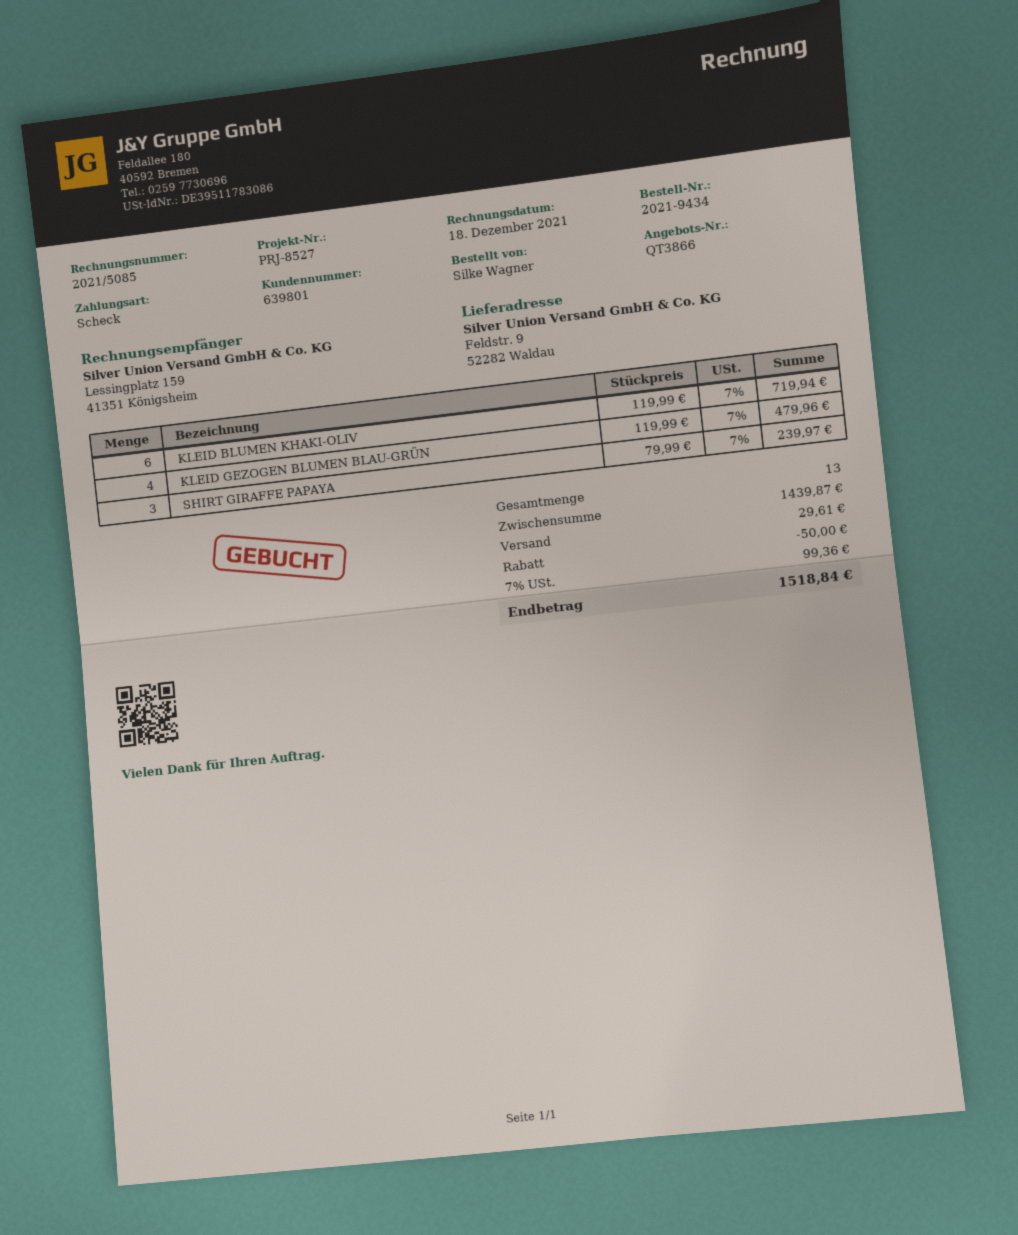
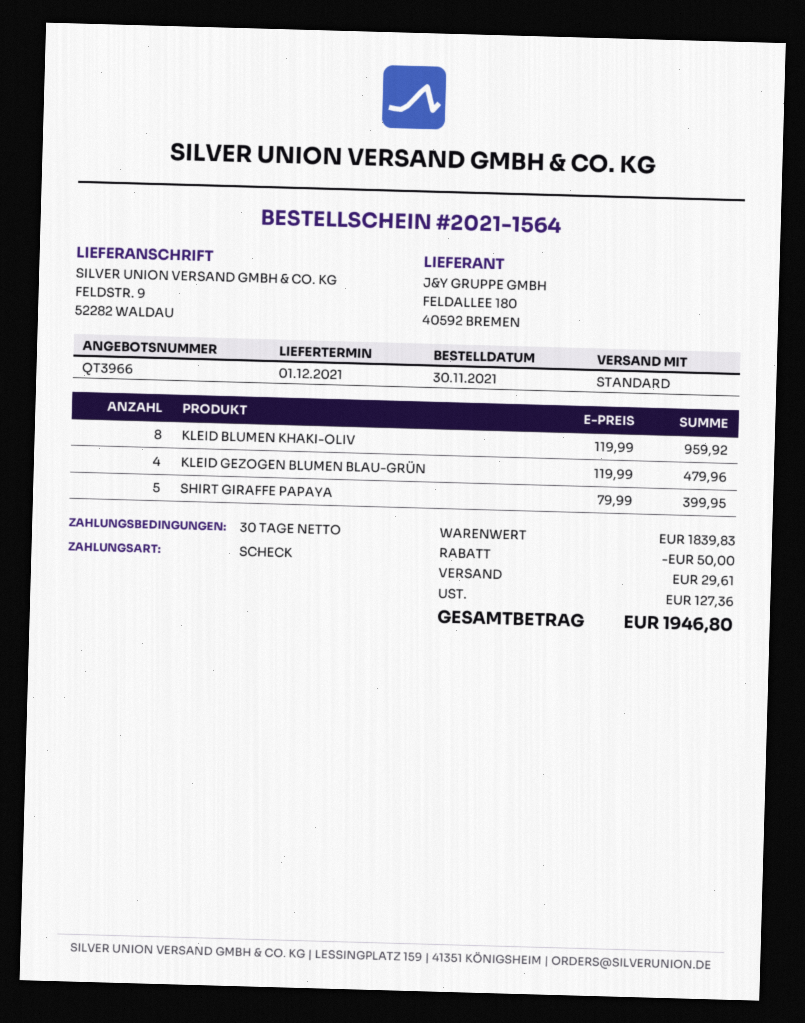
quote number: QT3866 -> QT3966
order number: 2021-9434 -> 2021-1564
KLEID BLUMEN KHAKI-OLIV: 6 x 119.99 = 719.94 -> 8 x 119.99 = 959.92
SHIRT GIRAFFE PAPAYA: 3 x 79.99 = 239.97 -> 5 x 79.99 = 399.95
subtotal: 1439.87 -> 1839.83
tax: 99.36 -> 127.36
total: 1518.84 -> 1946.80

